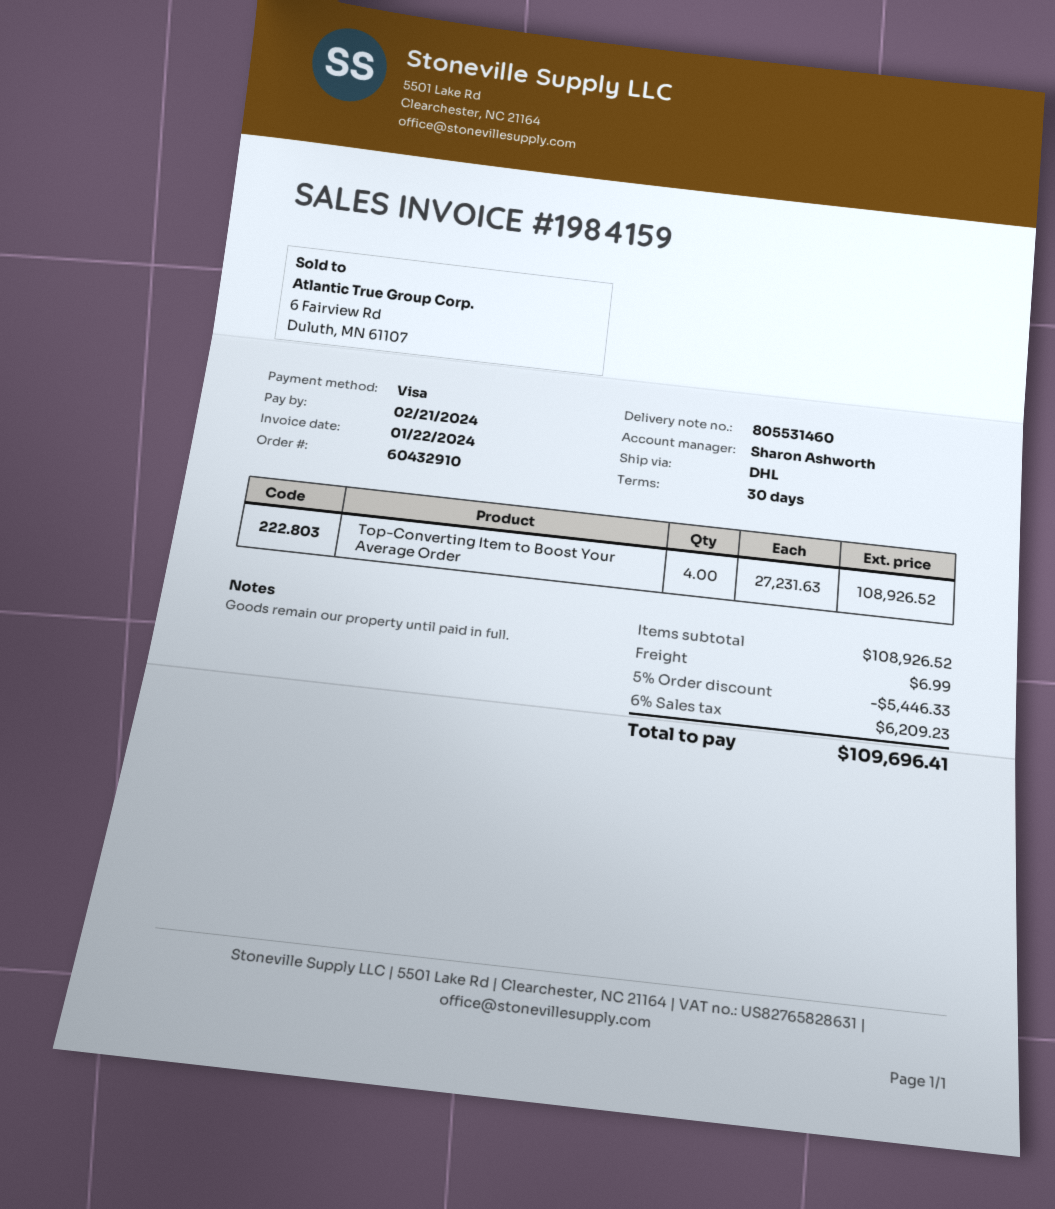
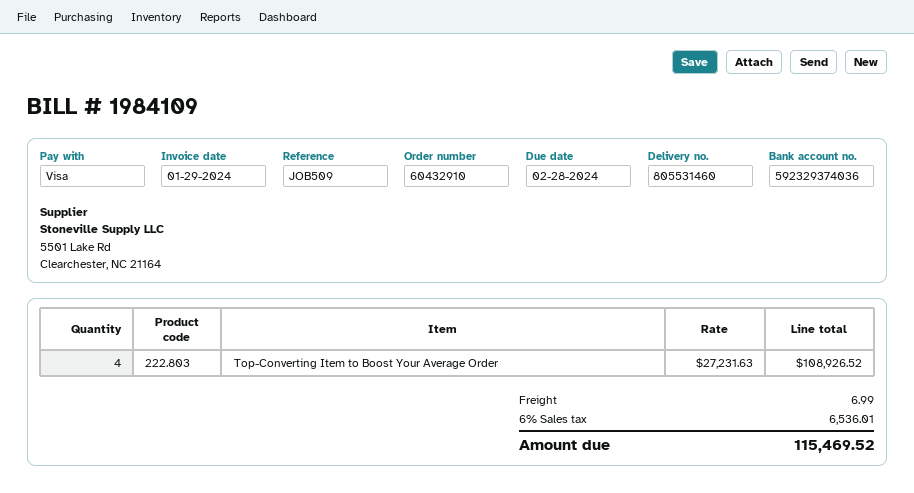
invoice number: 1984159 -> 1984109
invoice date: 2024-01-22 -> 2024-01-29
due date: 2024-02-21 -> 2024-02-28
discount: 5% = 5446.33 -> none
tax: 6% = 6209.23 -> 6% = 6536.01
total: 109696.41 -> 115469.52

